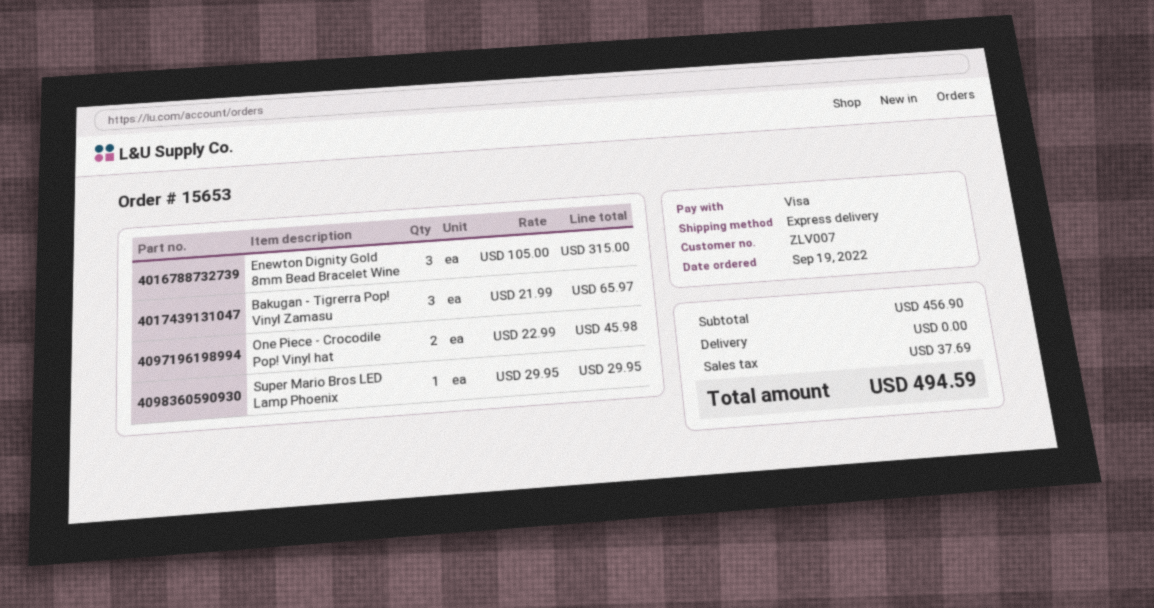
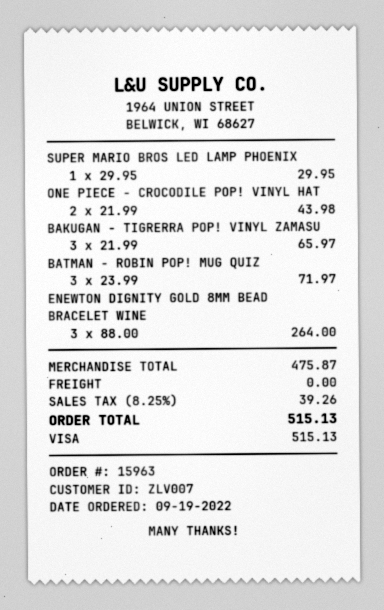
order number: 15653 -> 15963
Enewton Dignity Gold 8mm Bead Bracelet Wine: 3 x 105.00 = 315.00 -> 3 x 88.00 = 264.00
One Piece - Crocodile Pop! Vinyl hat: 2 x 22.99 = 45.98 -> 2 x 21.99 = 43.98
BATMAN - ROBIN POP! MUG QUIZ: none -> 3 x 23.99 = 71.97
subtotal: 456.90 -> 475.87
tax: 37.69 -> 39.26
total: 494.59 -> 515.13

